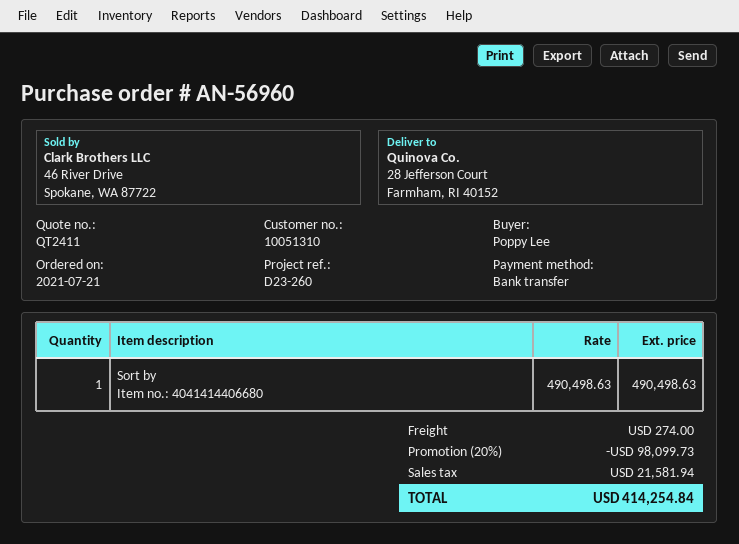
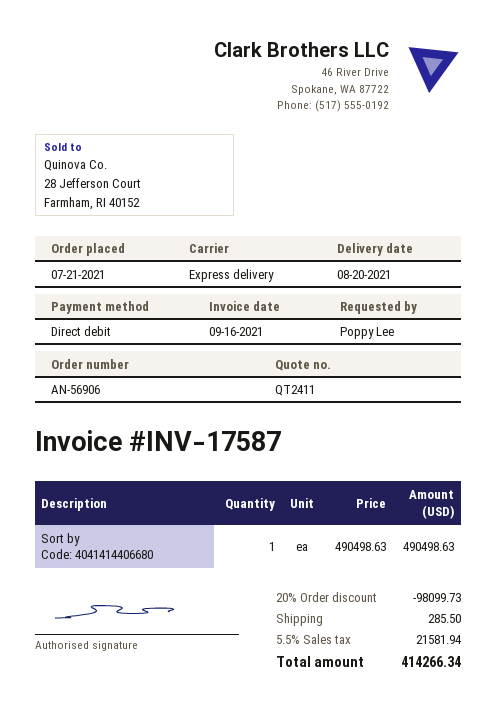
order number: AN-56960 -> AN-56906
payment method: bank transfer -> direct debit
shipping: 274.00 -> 285.50
total: 414254.84 -> 414266.34

